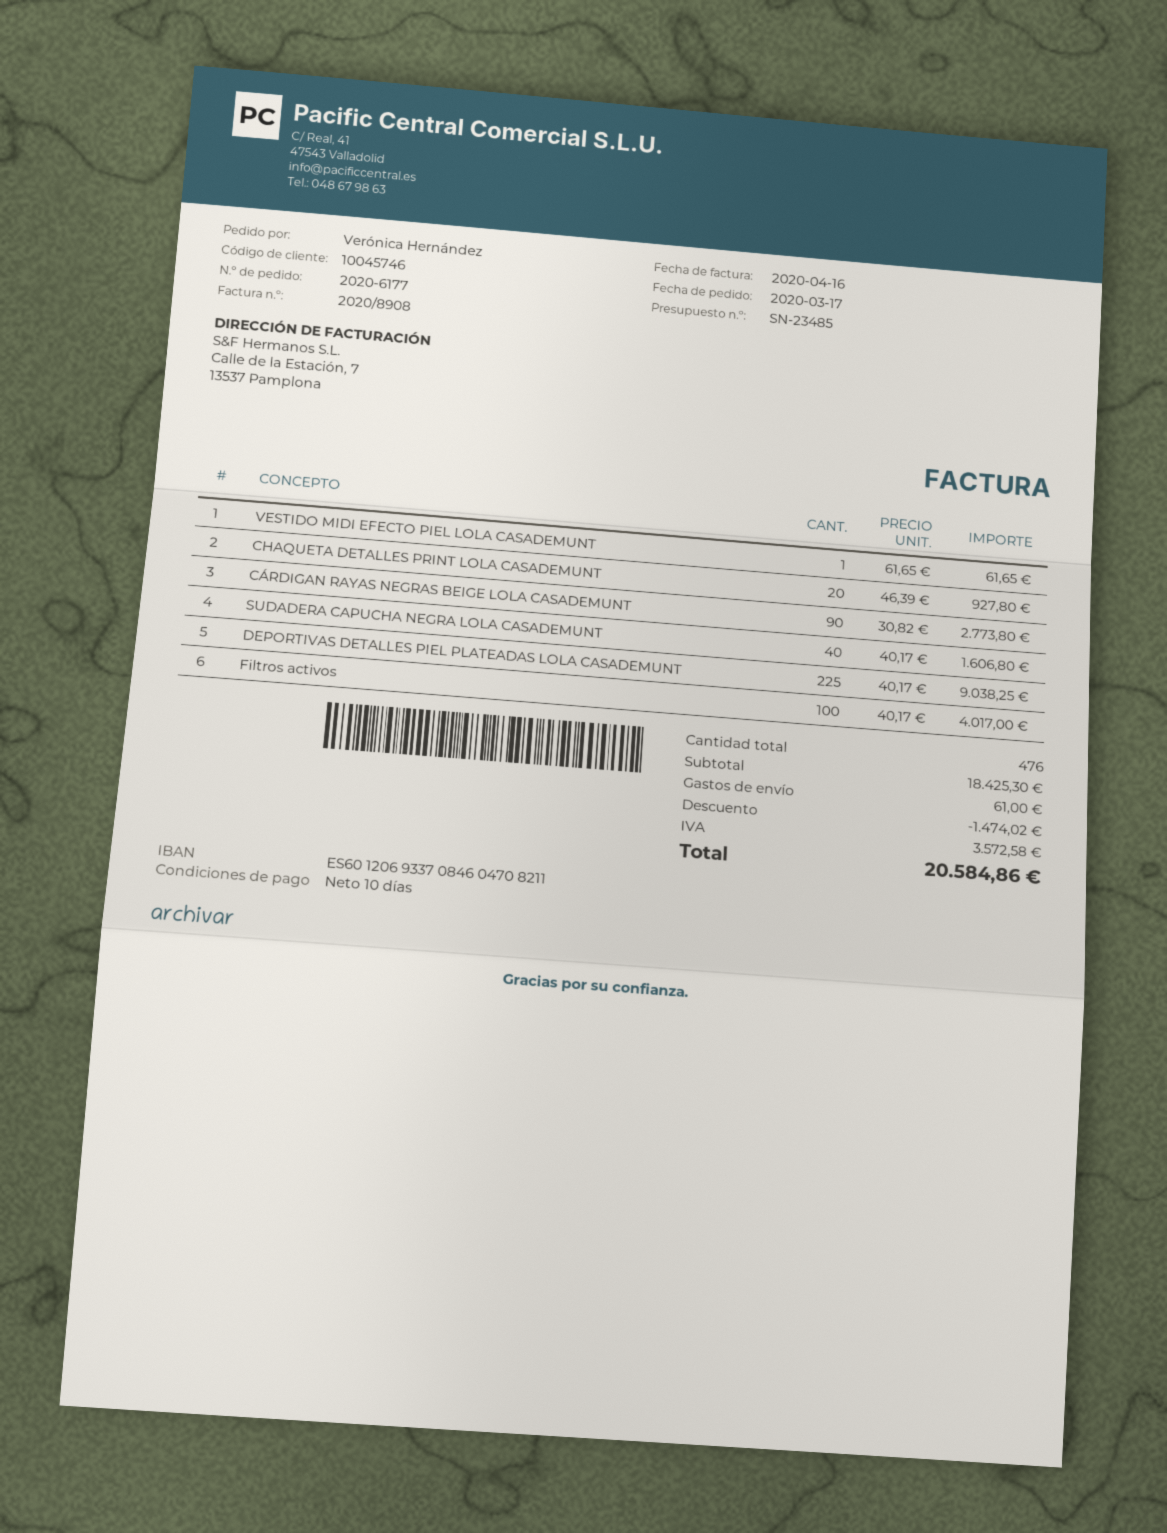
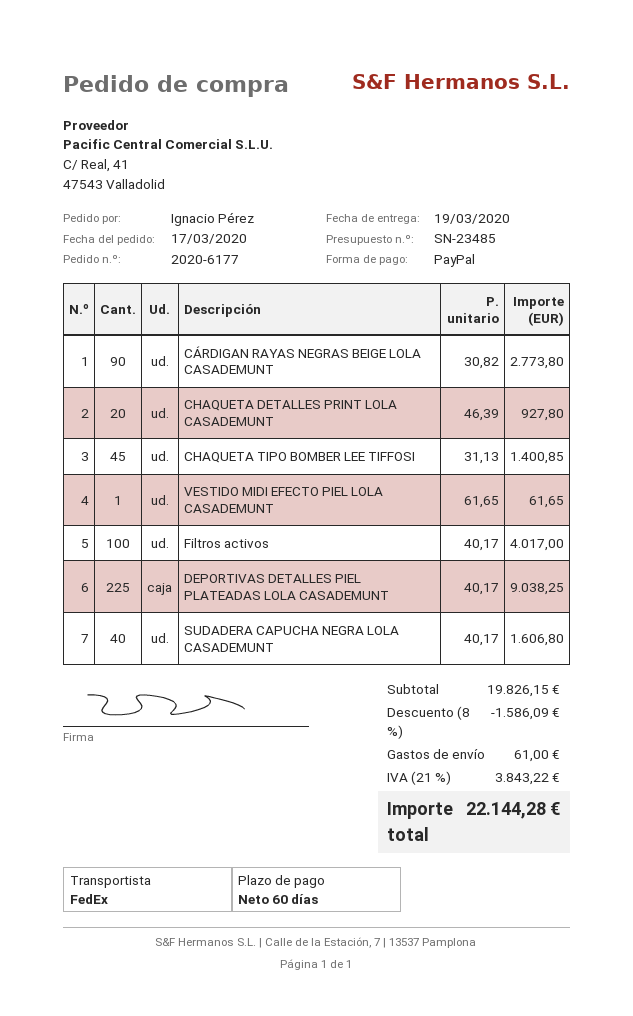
payment terms: 10 days -> 60 days
ordered by: Verónica Hernández -> Ignacio Pérez
CHAQUETA TIPO BOMBER LEE TIFFOSI: none -> 45 x 31.13 = 1400.85
subtotal: 18425.30 -> 19826.15
discount: 1474.02 -> 1586.09
tax: 3572.58 -> 3843.22
total: 20584.86 -> 22144.28

